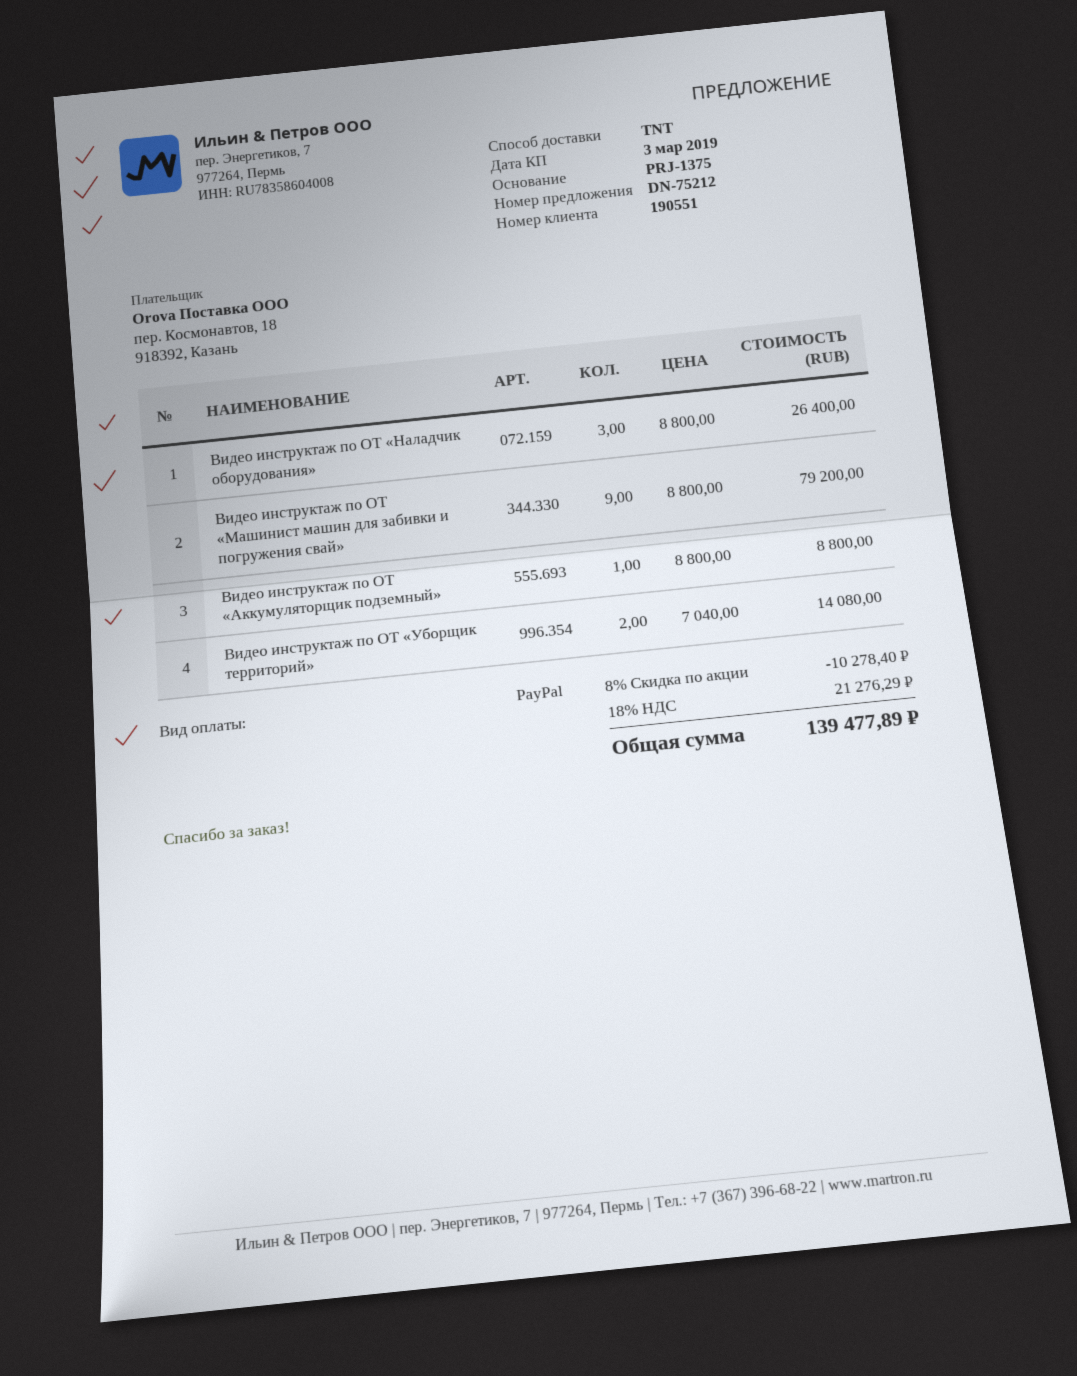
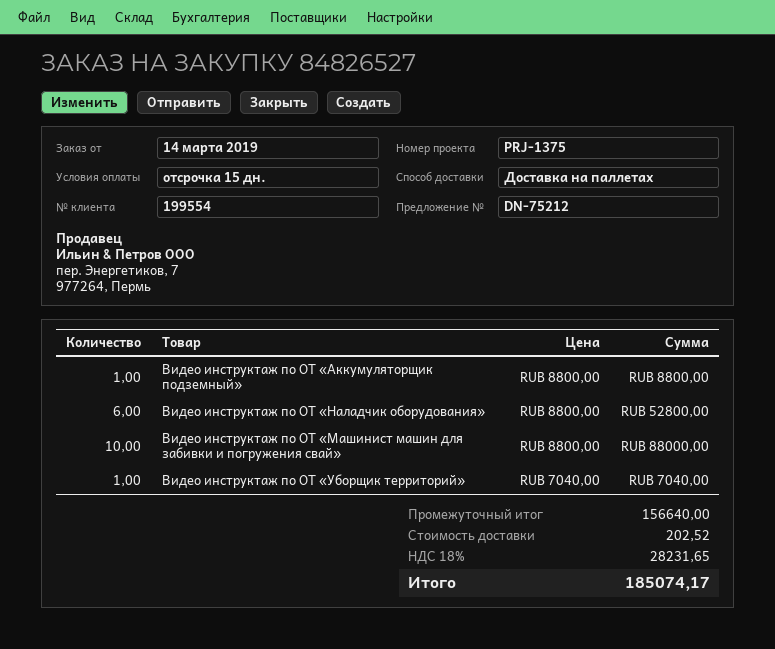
customer number: 190551 -> 199554
shipping method: TNT -> pallet freight
Видео инструктаж по ОТ «Наладчик оборудования»: 3 x 8800.00 = 26400.00 -> 6 x 8800.00 = 52800.00
Видео инструктаж по ОТ «Машинист машин для забивки и погружения свай»: 9 x 8800.00 = 79200.00 -> 10 x 8800.00 = 88000.00
Видео инструктаж по ОТ «Уборщик территорий»: 2 x 7040.00 = 14080.00 -> 1 x 7040.00 = 7040.00
discount: 8% = 10278.40 -> none
shipping: none -> 202.52
tax: 18% = 21276.29 -> 18% = 28231.65
total: 139477.89 -> 185074.17

